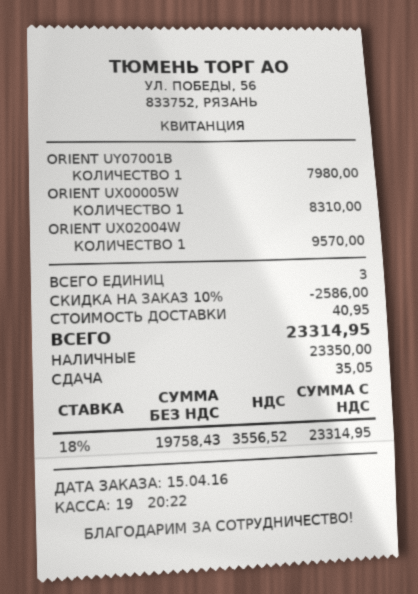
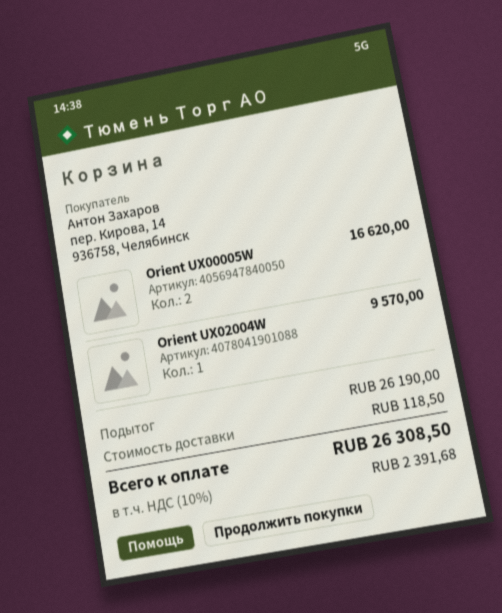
ORIENT UY07001B: 1 for 7980.00 -> none
ORIENT UX00005W: 1 for 8310.00 -> 2 for 16620.00
discount: 10% = 2586.00 -> none
shipping: 40.95 -> 118.50
tax: 18% = 3556.52 -> 10% = 2391.68
total: 23314.95 -> 26308.50

